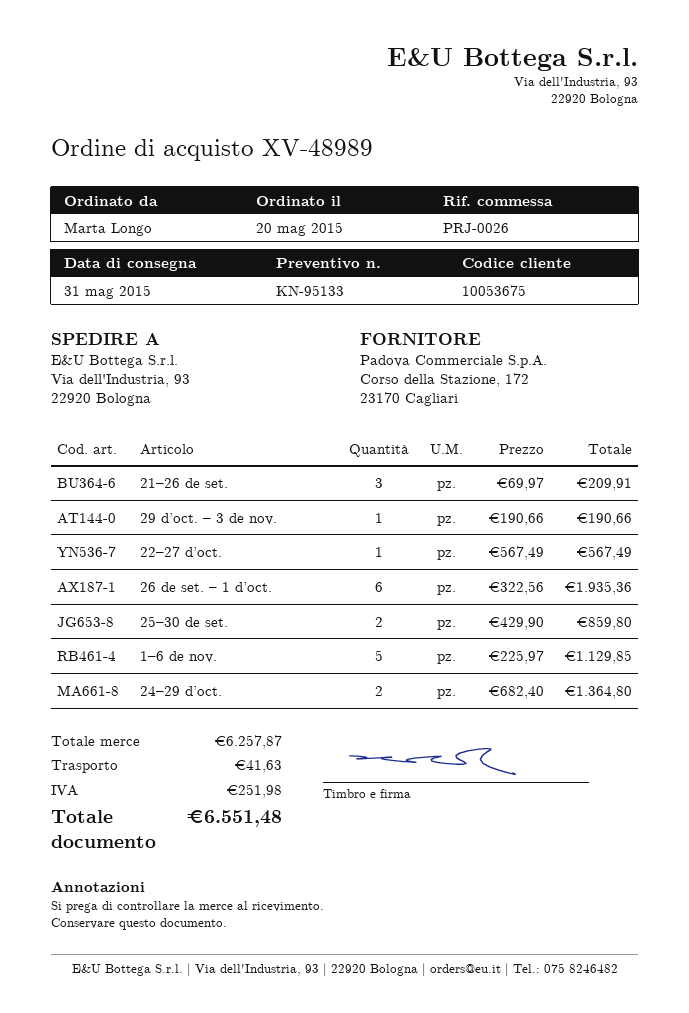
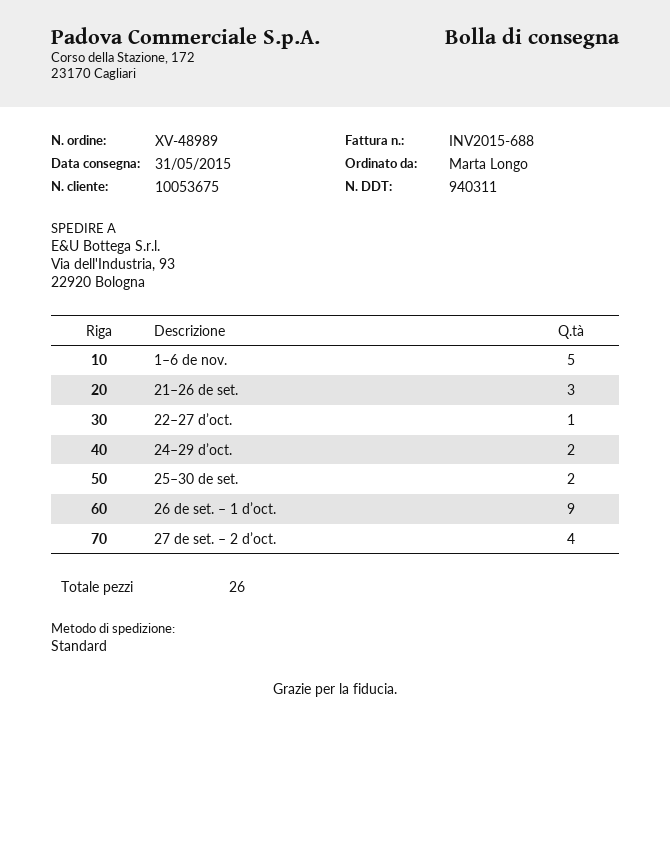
29 d’oct. – 3 de nov.: 1 -> none
26 de set. – 1 d’oct.: 6 -> 9
27 de set. – 2 d’oct.: none -> 4

